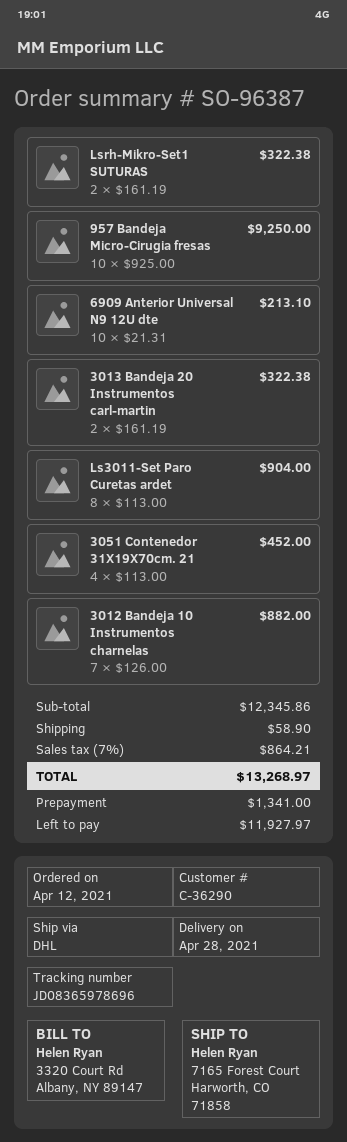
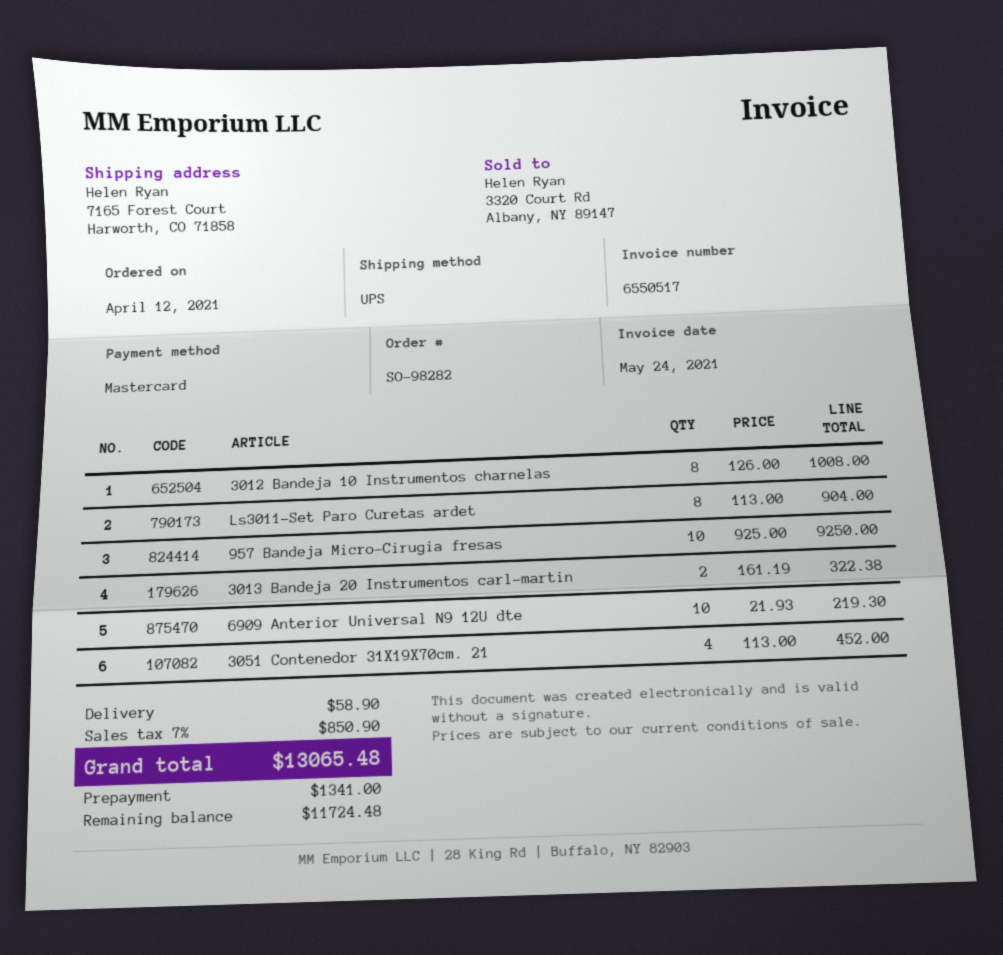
order number: SO-96387 -> SO-98282
shipping method: DHL -> UPS
Lsrh-Mikro-Set1 SUTURAS: 2 x 161.19 = 322.38 -> none
6909 Anterior Universal N9 12U dte: 10 x 21.31 = 213.10 -> 10 x 21.93 = 219.30
3012 Bandeja 10 Instrumentos charnelas: 7 x 126.00 = 882.00 -> 8 x 126.00 = 1008.00
tax: 7% = 864.21 -> 7% = 850.90
total: 13268.97 -> 13065.48
balance: 11927.97 -> 11724.48

